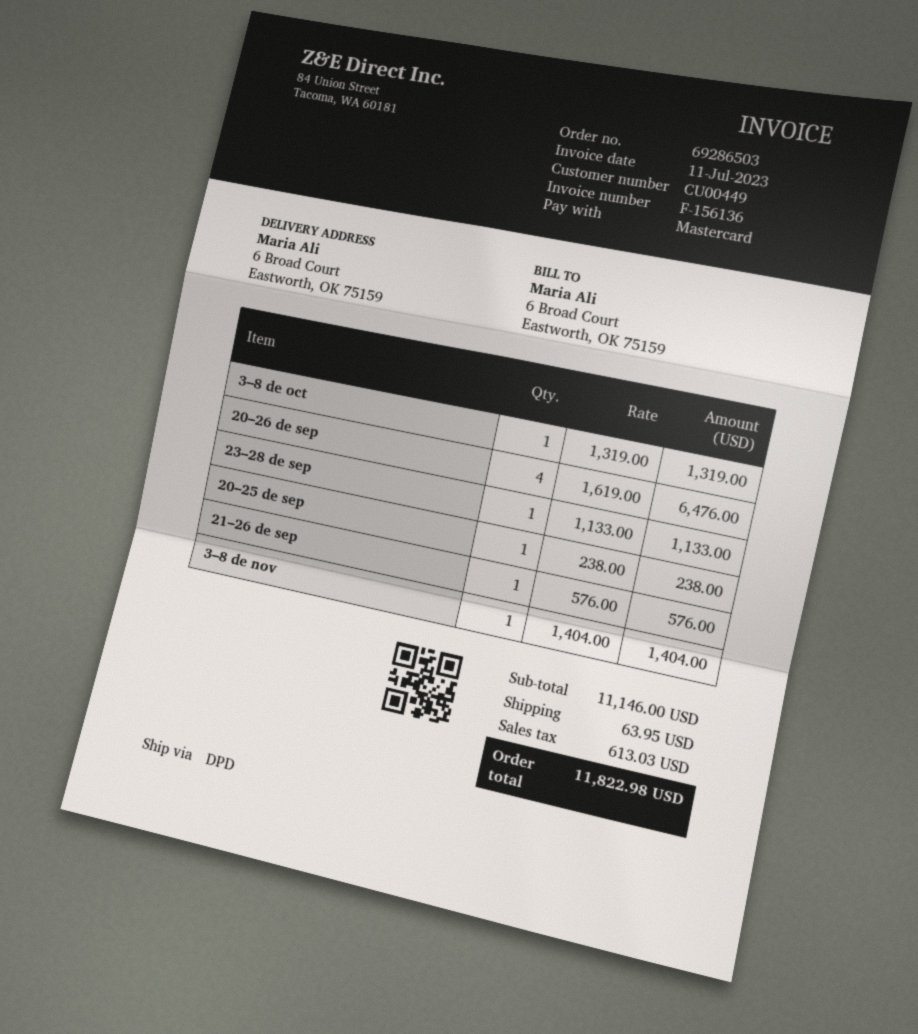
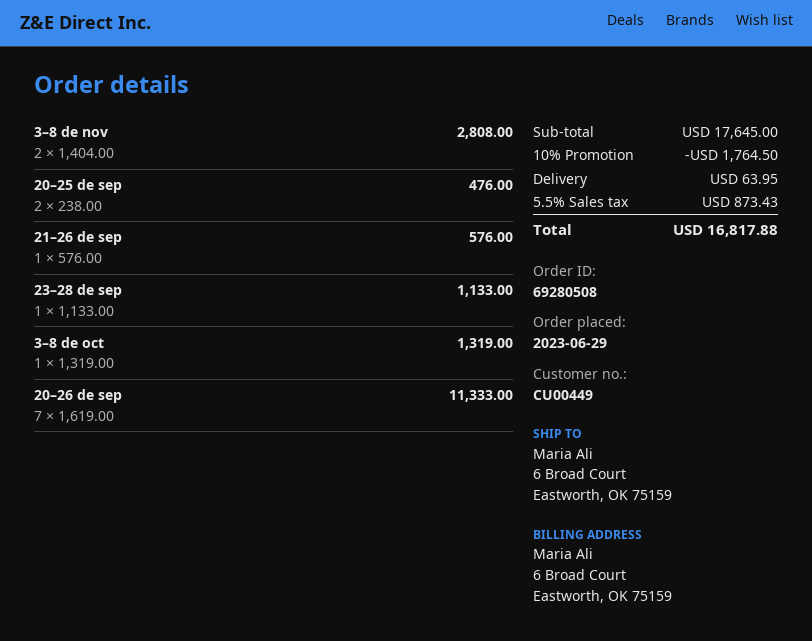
order number: 69286503 -> 69280508
20–26 de sep: 4 x 1619.00 = 6476.00 -> 7 x 1619.00 = 11333.00
20–25 de sep: 1 x 238.00 = 238.00 -> 2 x 238.00 = 476.00
3–8 de nov: 1 x 1404.00 = 1404.00 -> 2 x 1404.00 = 2808.00
subtotal: 11146.00 -> 17645.00
discount: none -> 10% = 1764.50
tax: 613.03 -> 873.43
total: 11822.98 -> 16817.88

